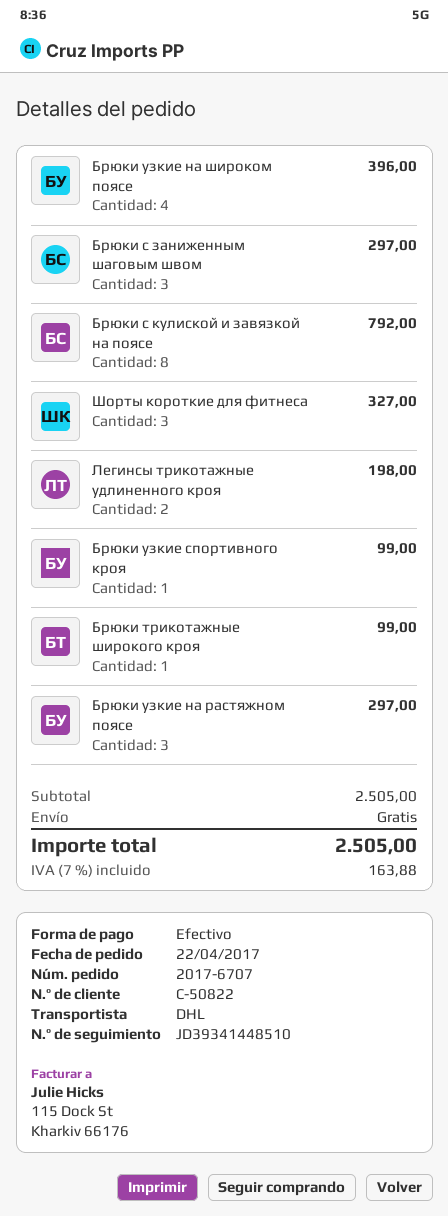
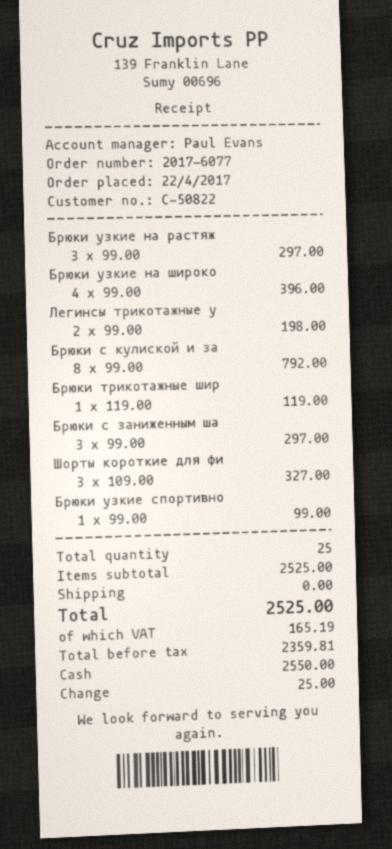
order number: 2017-6707 -> 2017-6077
Брюки трикотажные широкого кроя: 1 for 99.00 -> 1 for 119.00
subtotal: 2505.00 -> 2525.00
tax: 163.88 -> 165.19
total: 2505.00 -> 2525.00

